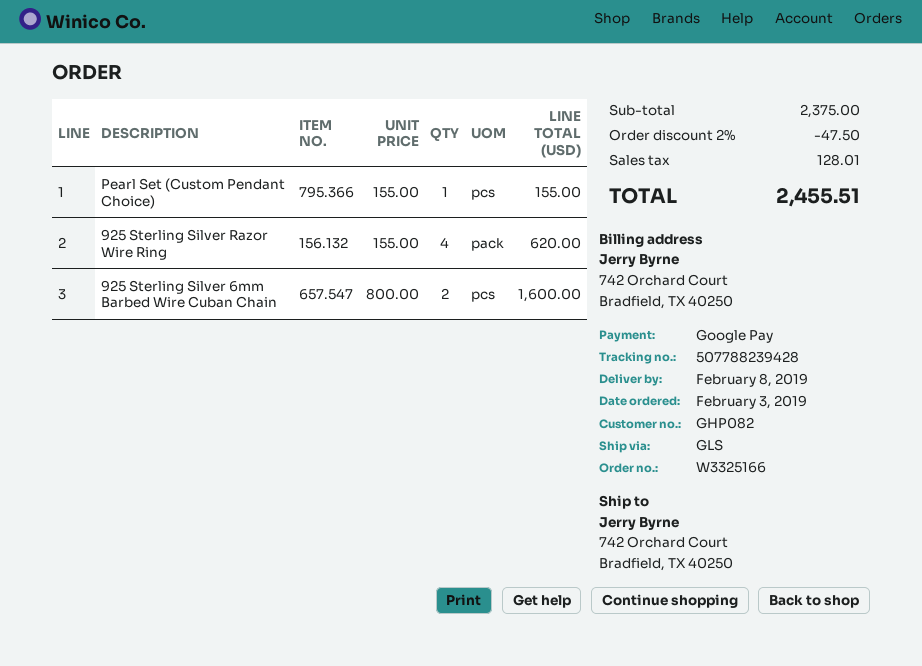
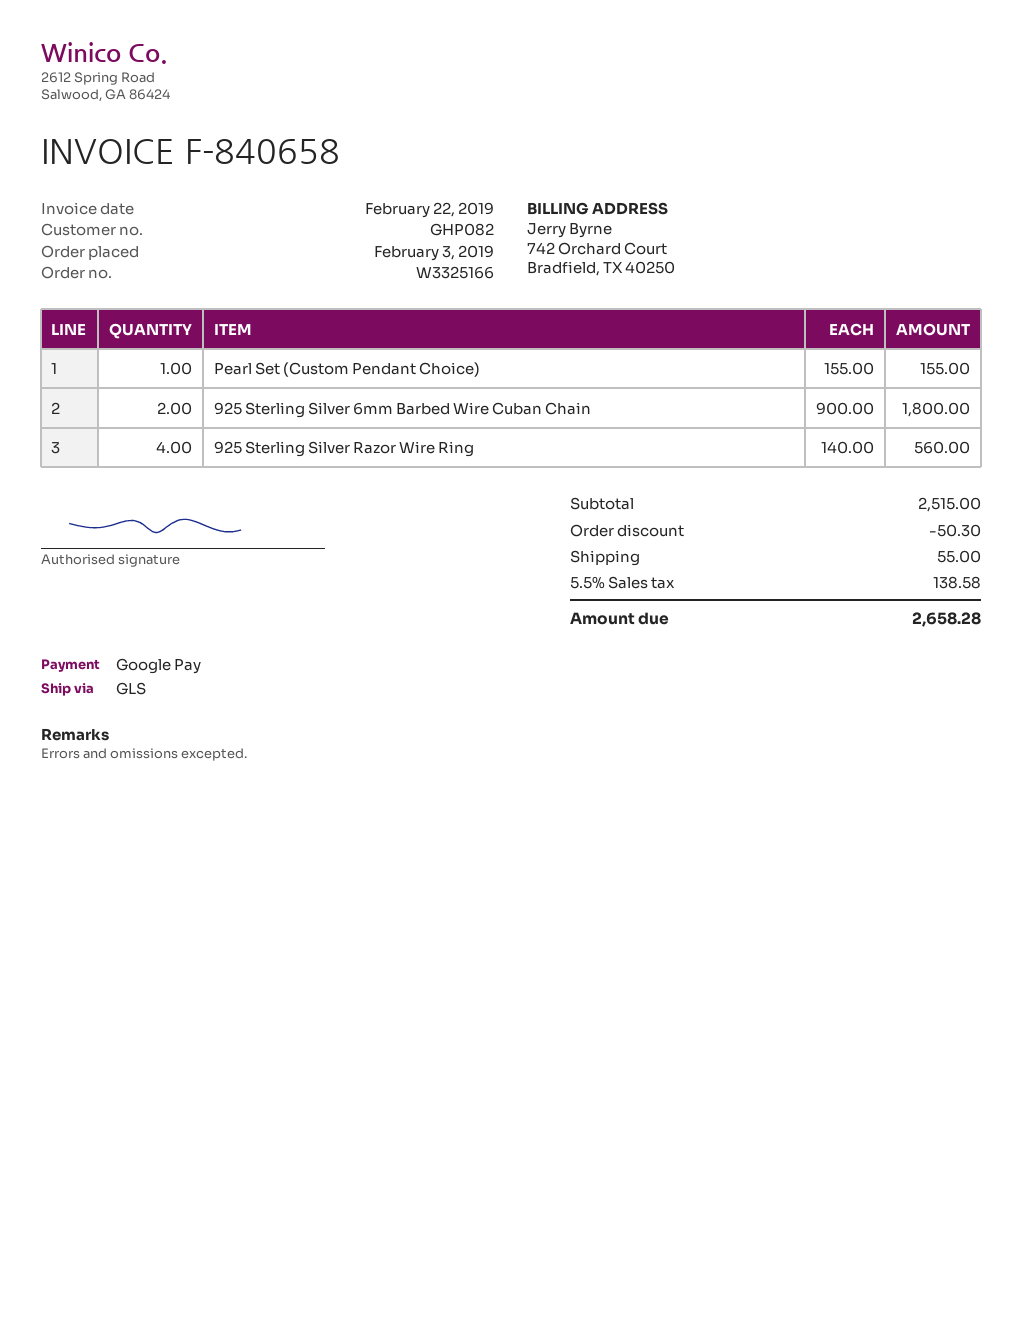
925 Sterling Silver Razor Wire Ring: 4 x 155.00 = 620.00 -> 4 x 140.00 = 560.00
925 Sterling Silver 6mm Barbed Wire Cuban Chain: 2 x 800.00 = 1600.00 -> 2 x 900.00 = 1800.00
subtotal: 2375.00 -> 2515.00
discount: 47.50 -> 50.30
shipping: none -> 55.00
tax: 128.01 -> 138.58
total: 2455.51 -> 2658.28

